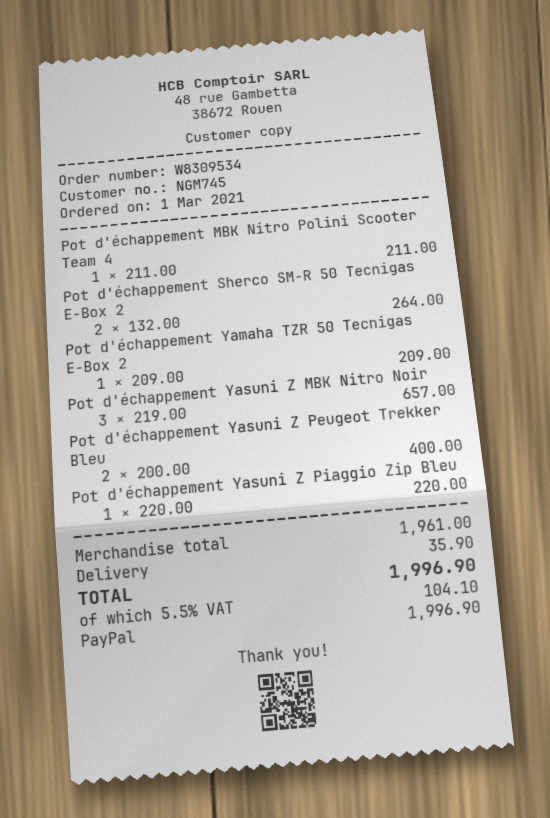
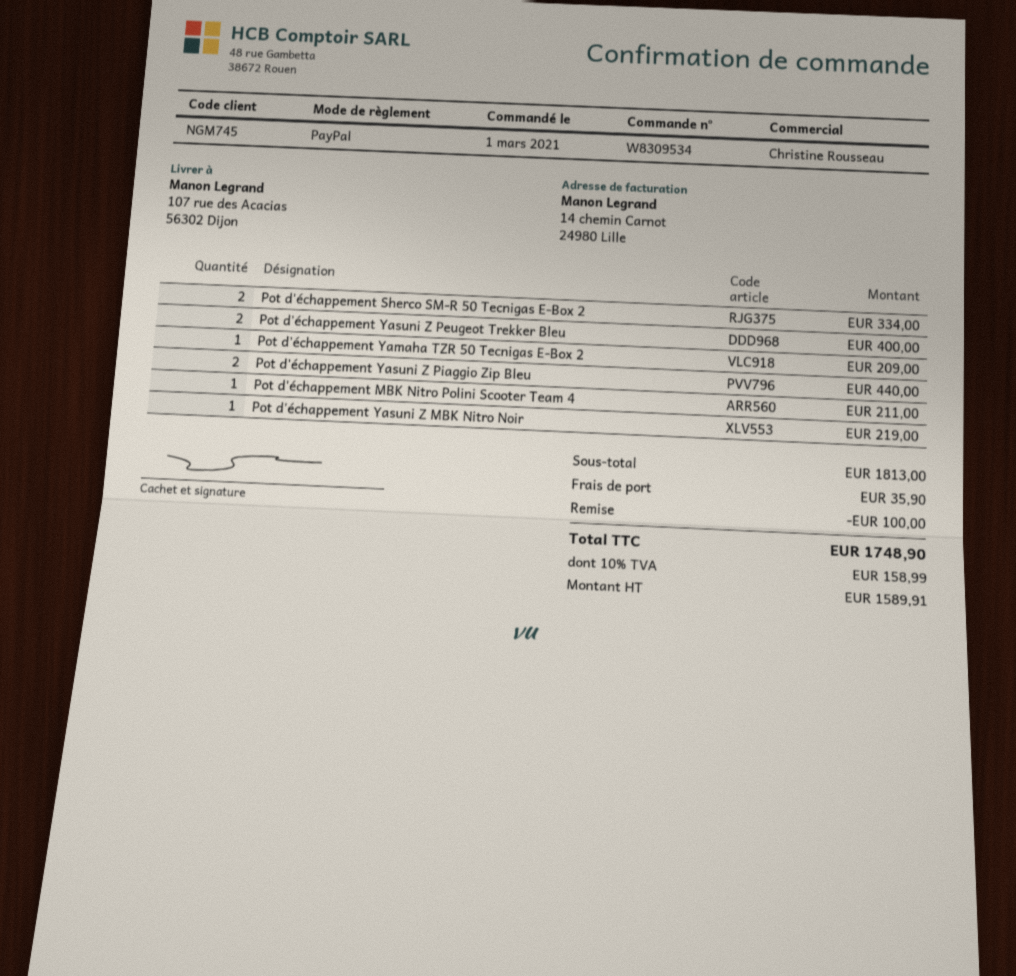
Pot d'échappement Sherco SM-R 50 Tecnigas E-Box 2: 2 for 264.00 -> 2 for 334.00
Pot d'échappement Yasuni Z MBK Nitro Noir: 3 for 657.00 -> 1 for 219.00
Pot d'échappement Yasuni Z Piaggio Zip Bleu: 1 for 220.00 -> 2 for 440.00
subtotal: 1961.00 -> 1813.00
discount: none -> 100.00
tax: 5.5% = 104.10 -> 10% = 158.99
total: 1996.90 -> 1748.90

